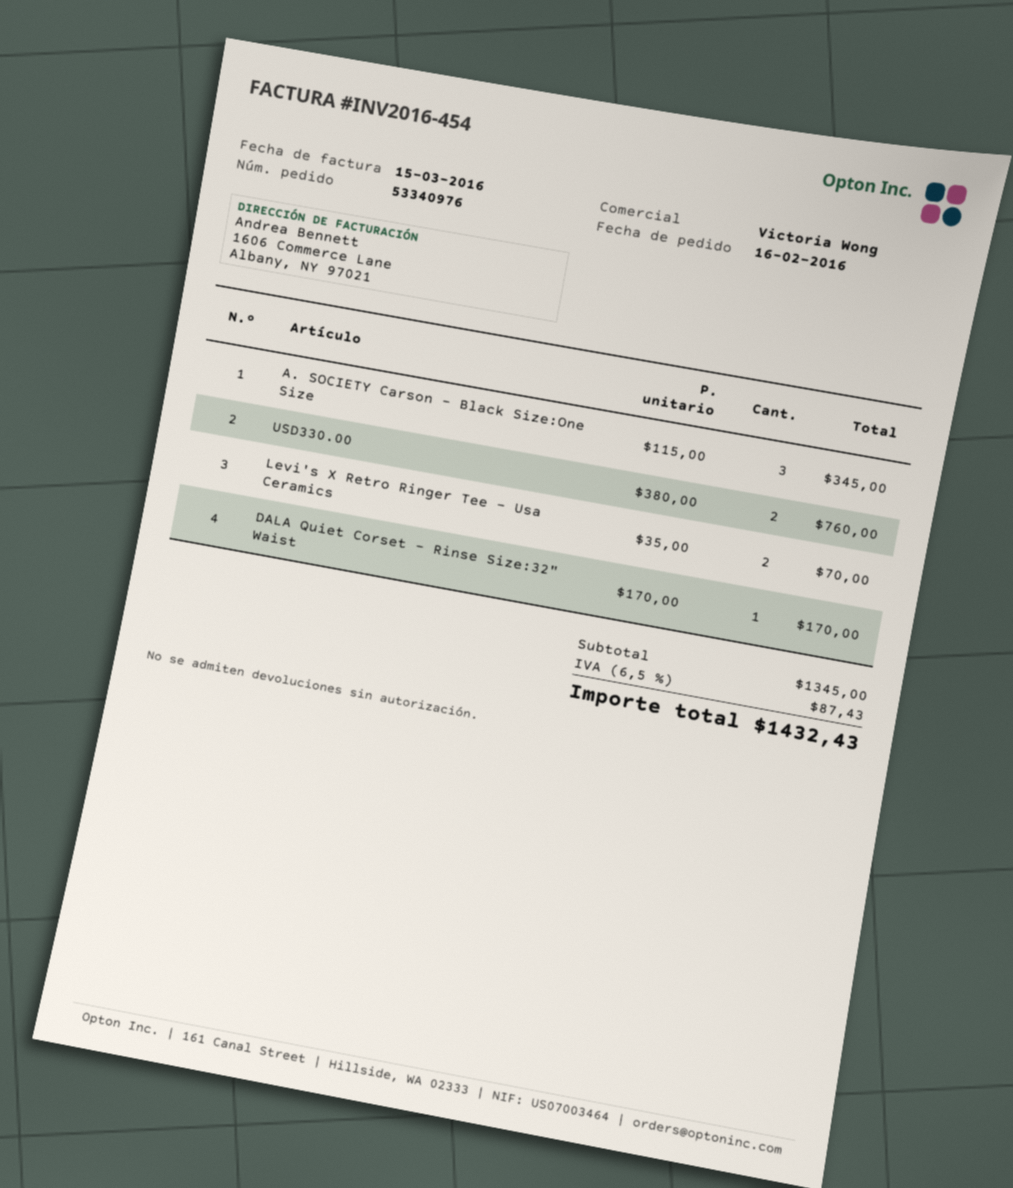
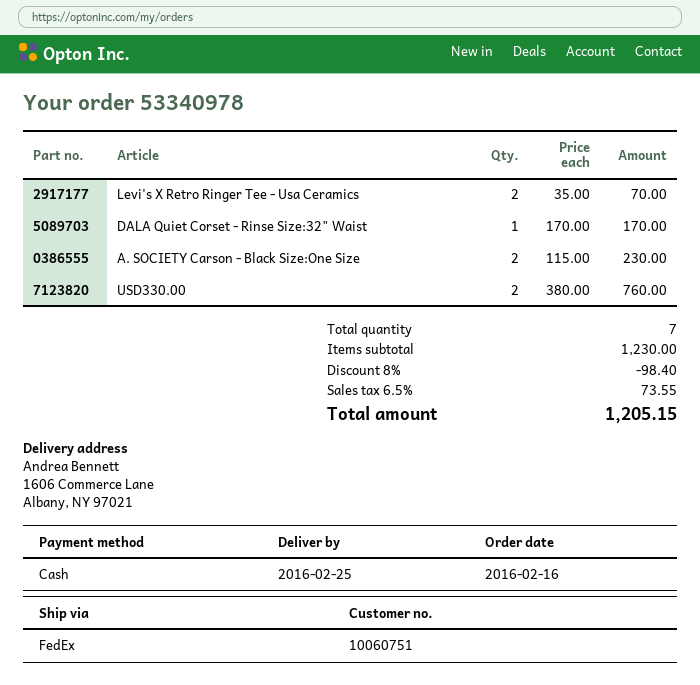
order number: 53340976 -> 53340978
A. SOCIETY Carson - Black Size:One Size: 3 x 115.00 = 345.00 -> 2 x 115.00 = 230.00
subtotal: 1345.00 -> 1230.00
discount: none -> 8% = 98.40
tax: 6.5% = 87.43 -> 6.5% = 73.55
total: 1432.43 -> 1205.15

